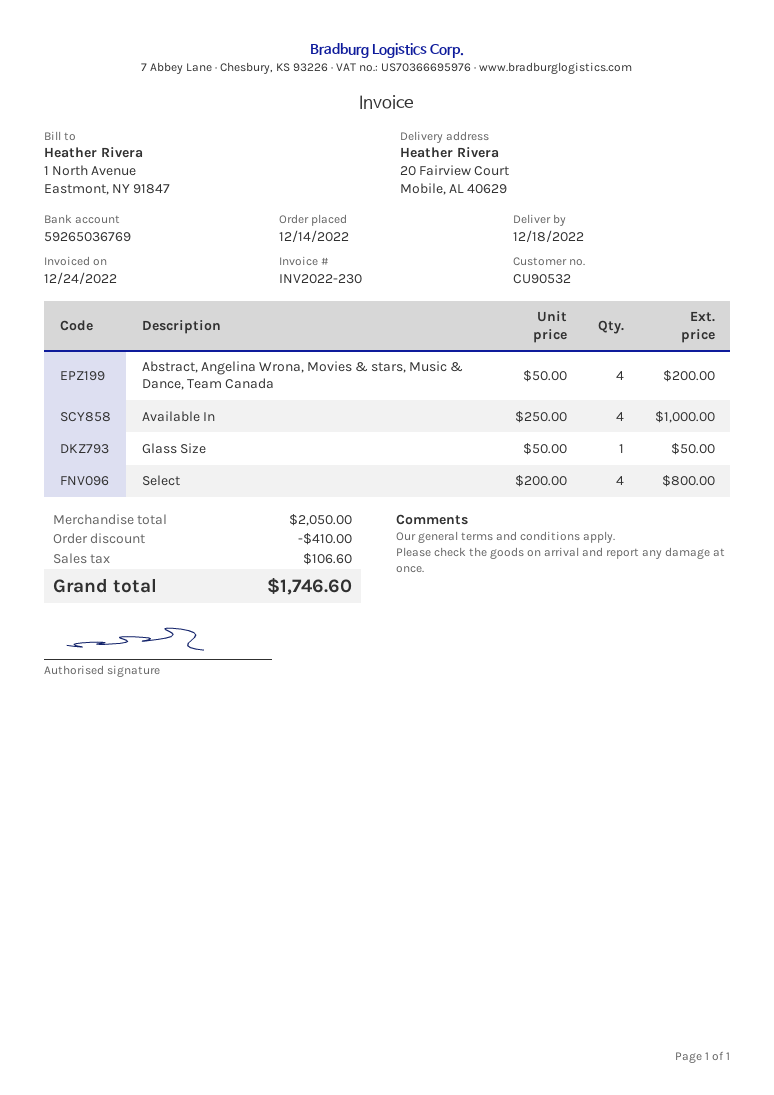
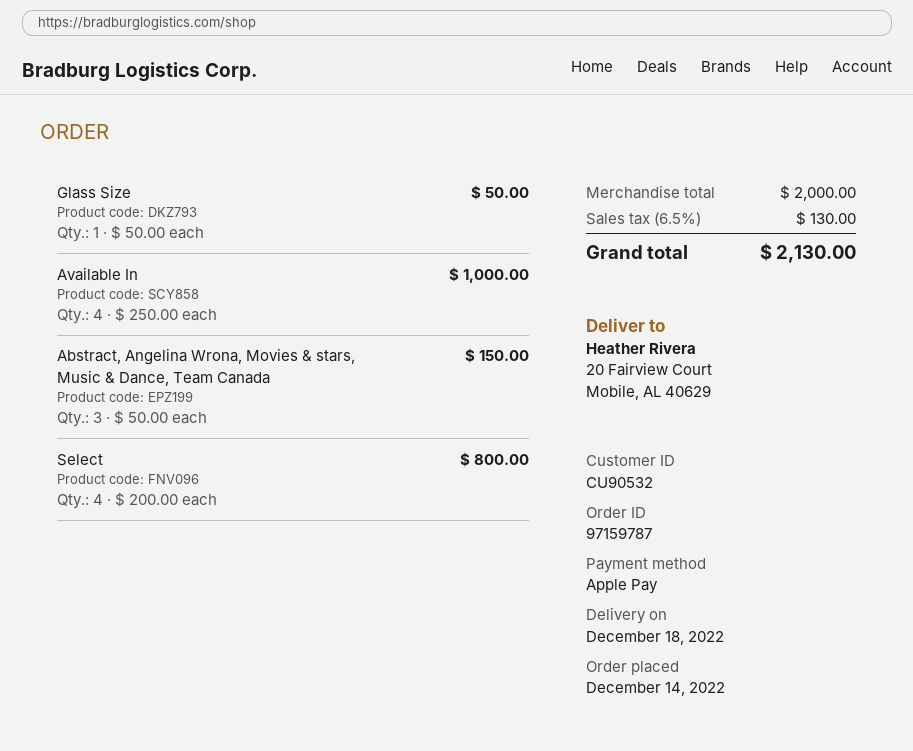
Abstract, Angelina Wrona, Movies & stars, Music & Dance, Team Canada: 4 x 50.00 = 200.00 -> 3 x 50.00 = 150.00
subtotal: 2050.00 -> 2000.00
discount: 410.00 -> none
tax: 106.60 -> 130.00
total: 1746.60 -> 2130.00

